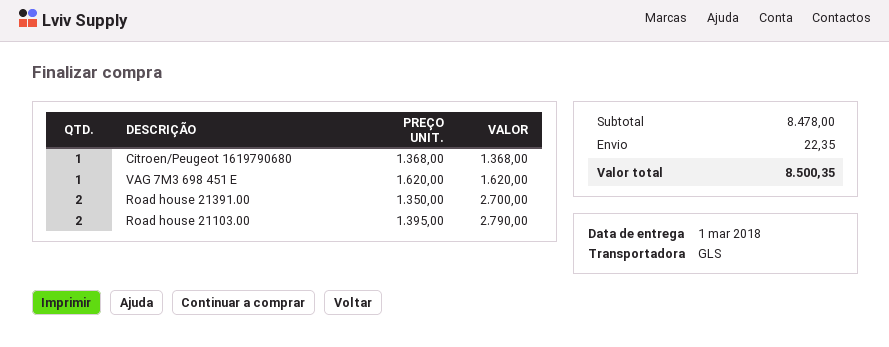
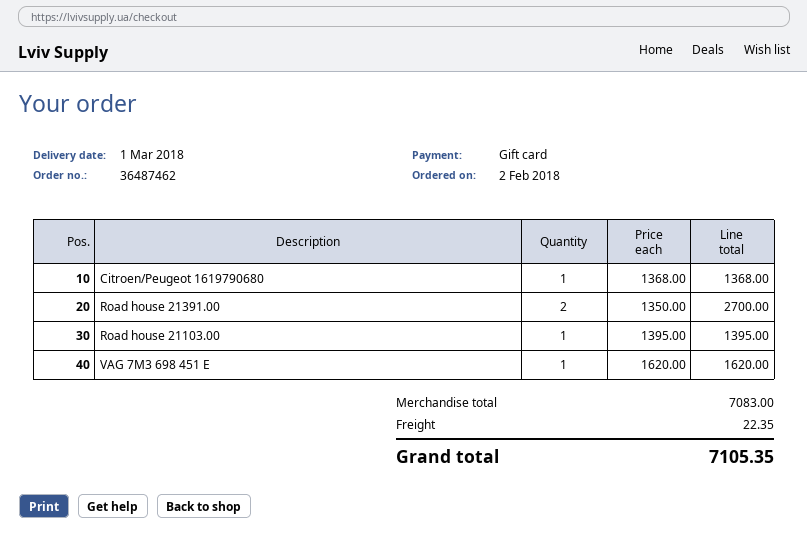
Road house 21103.00: 2 x 1395.00 = 2790.00 -> 1 x 1395.00 = 1395.00
subtotal: 8478.00 -> 7083.00
total: 8500.35 -> 7105.35

